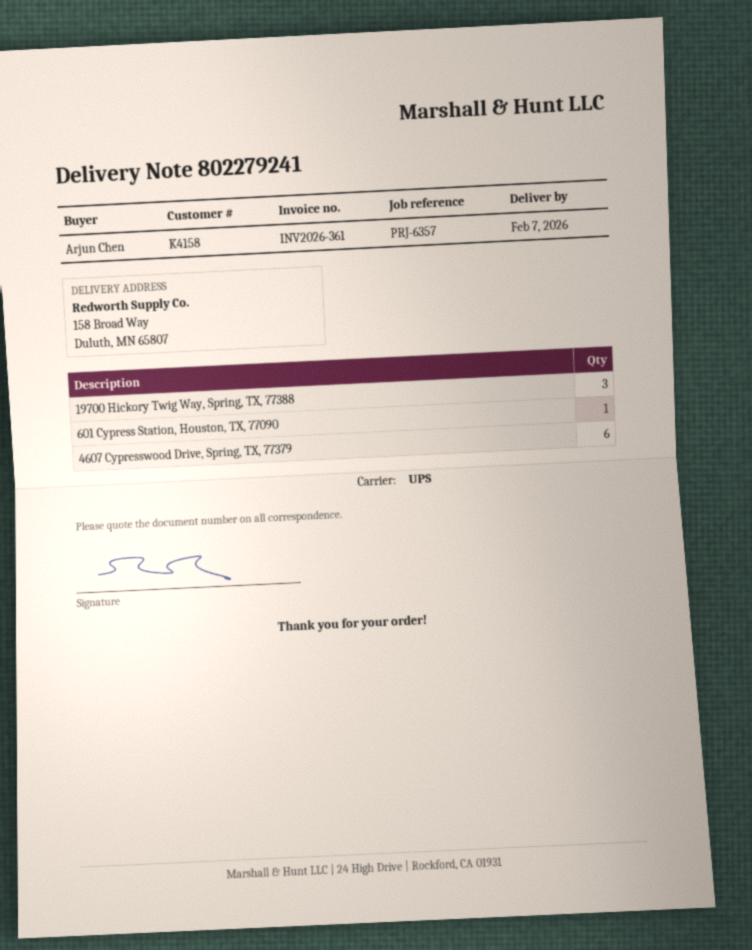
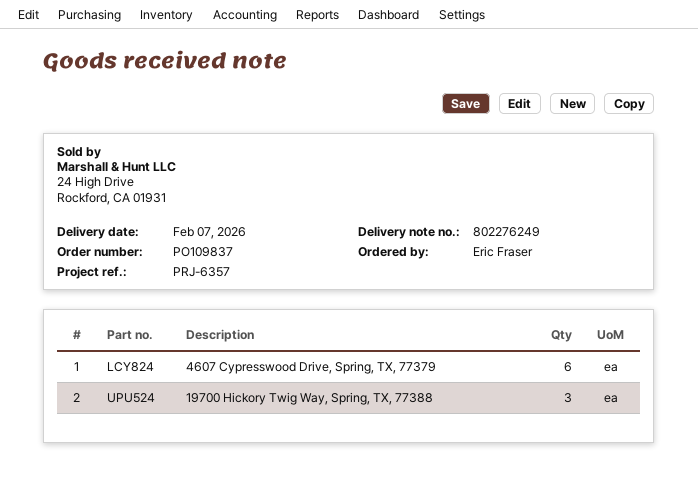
delivery note number: 802279241 -> 802276249
ordered by: Arjun Chen -> Eric Fraser
601 Cypress Station, Houston, TX, 77090: 1 -> none

